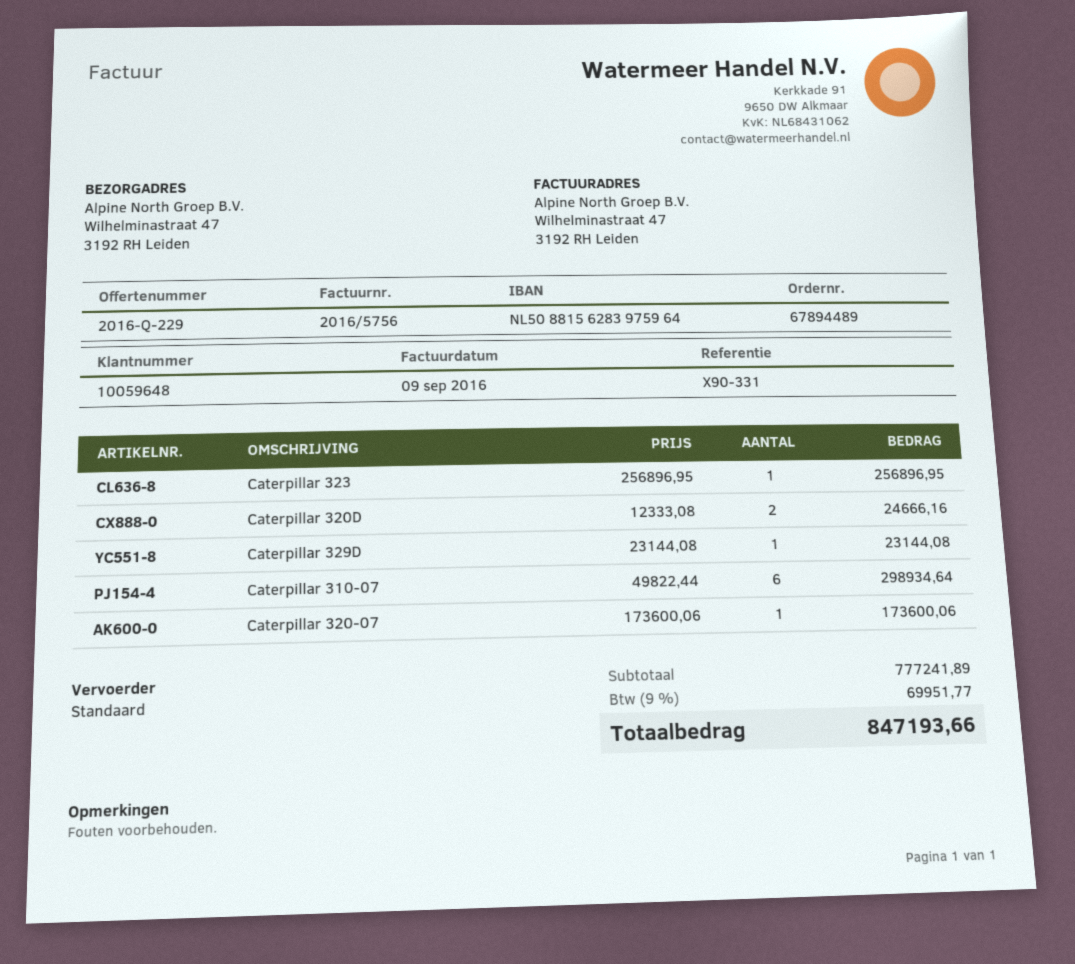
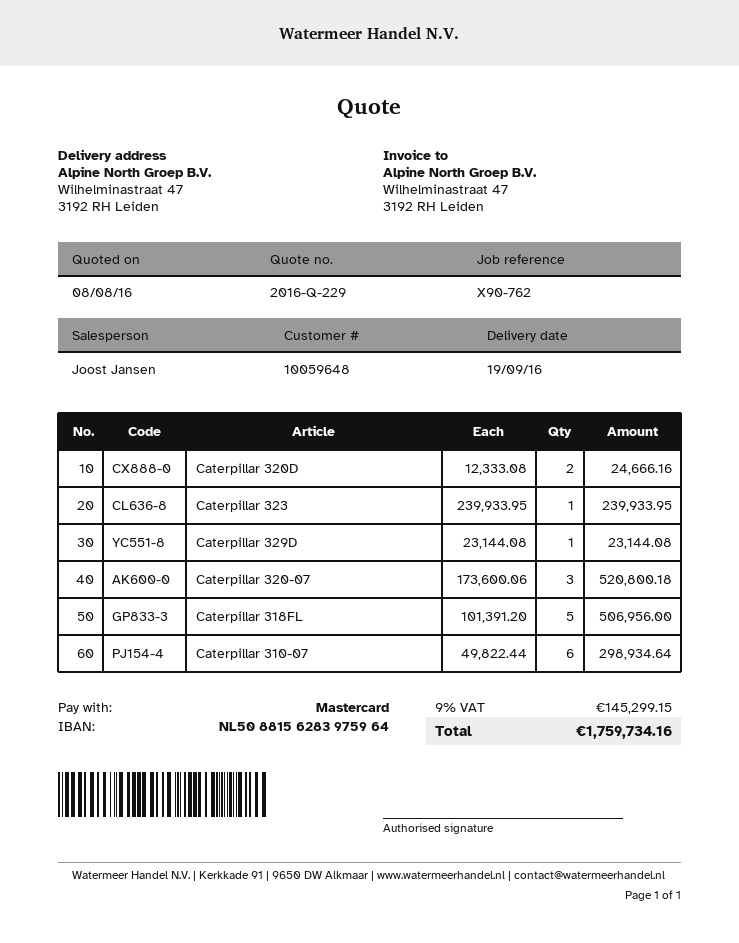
reference: X90-331 -> X90-762
Caterpillar 323: 1 x 256896.95 = 256896.95 -> 1 x 239933.95 = 239933.95
Caterpillar 320-07: 1 x 173600.06 = 173600.06 -> 3 x 173600.06 = 520800.18
Caterpillar 318FL: none -> 5 x 101391.20 = 506956.00
tax: 9% = 69951.77 -> 9% = 145299.15
total: 847193.66 -> 1759734.16

